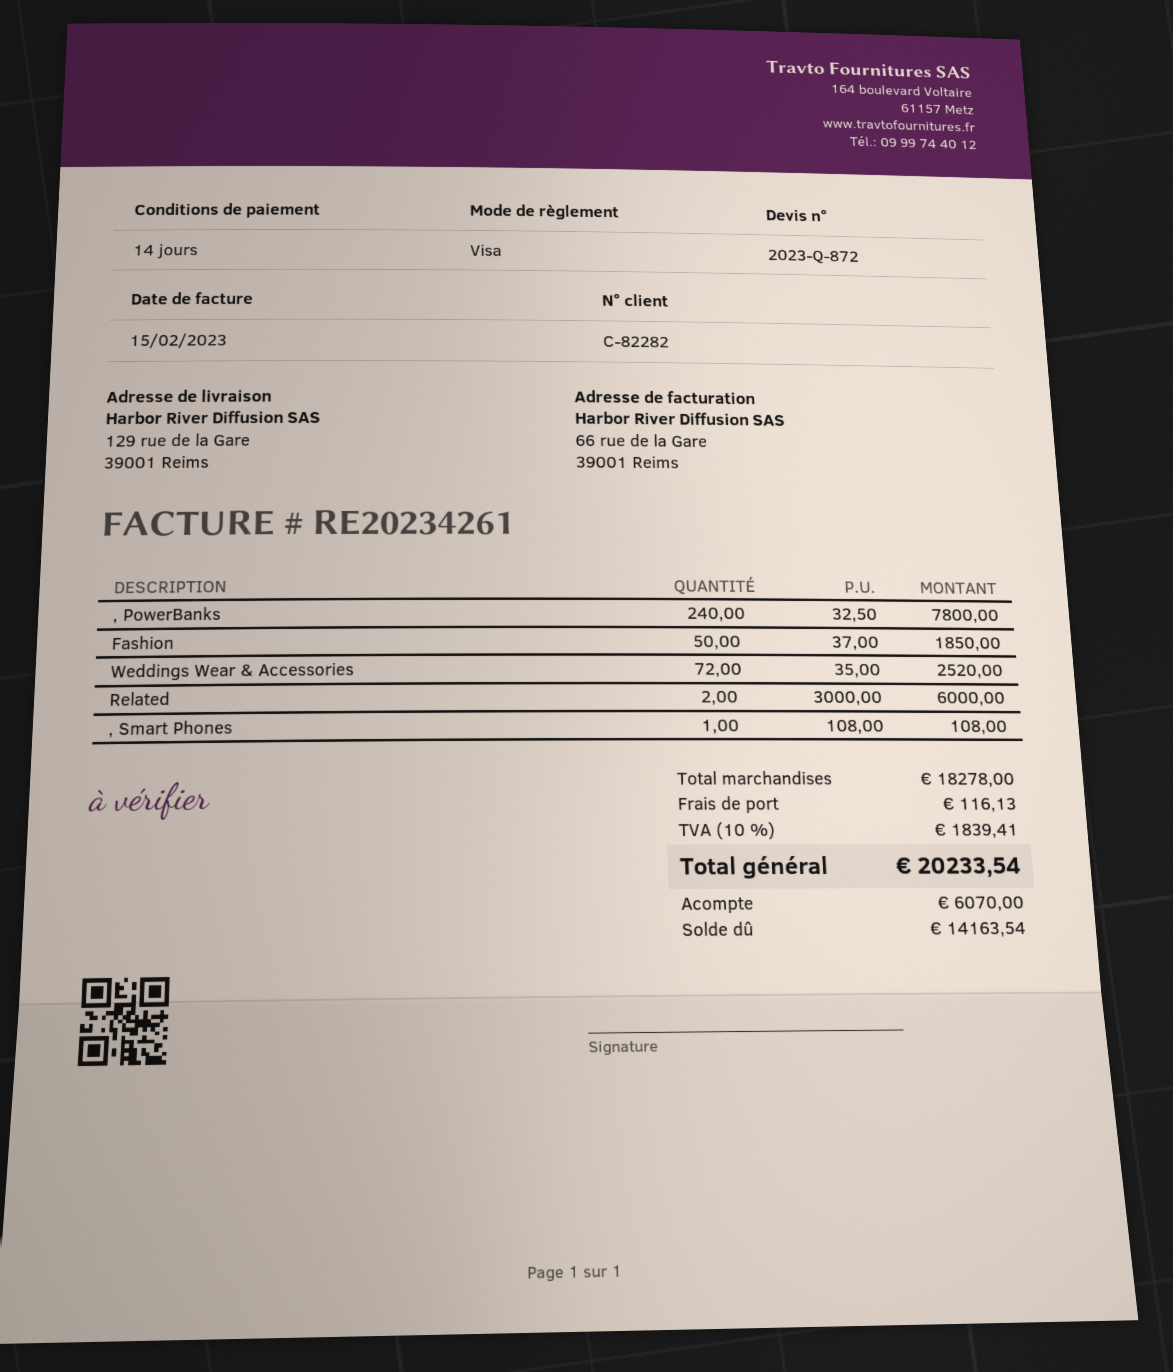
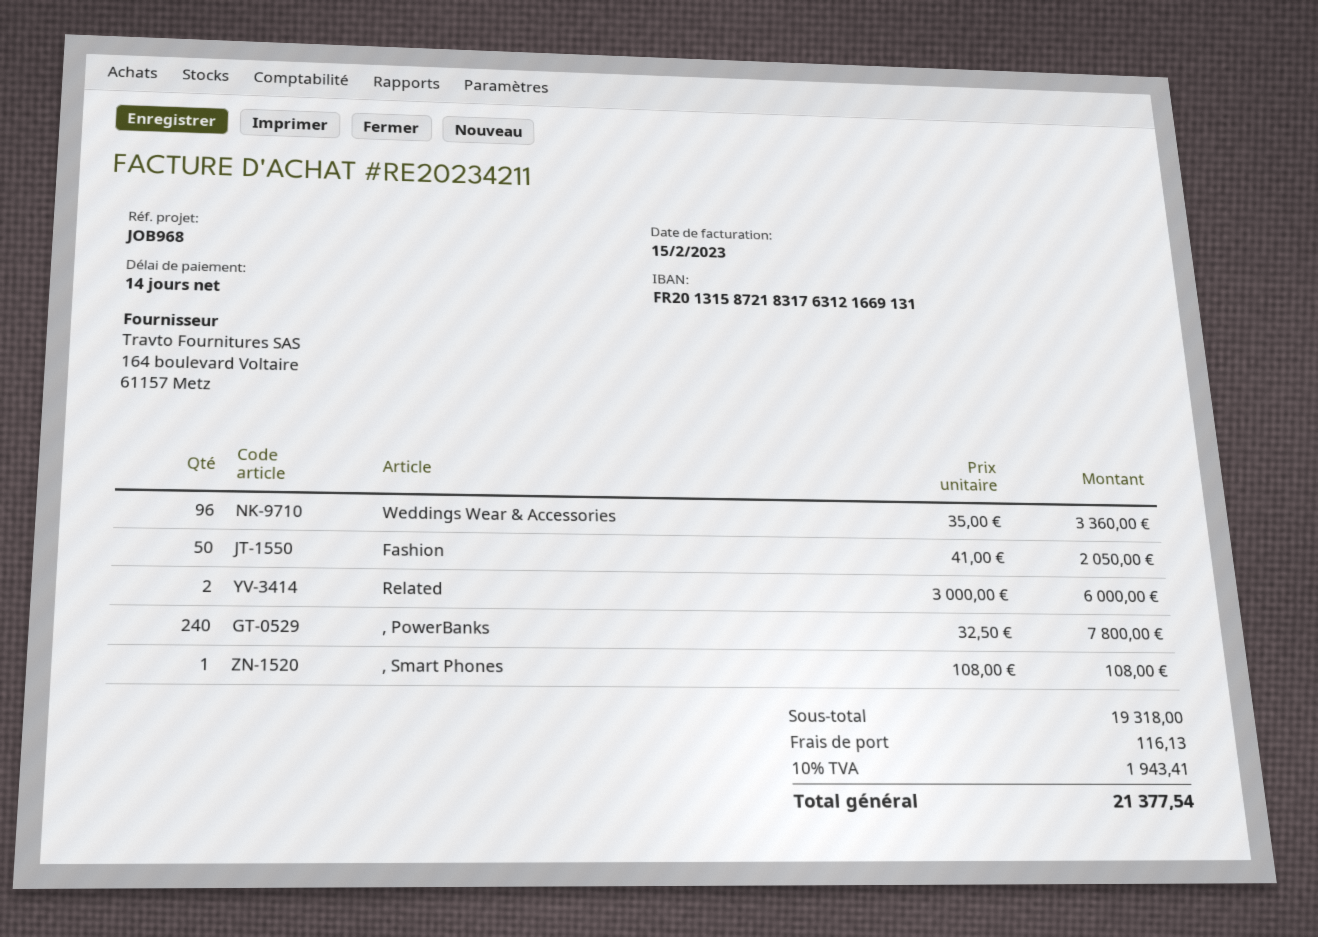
invoice number: RE20234261 -> RE20234211
Fashion: 50 x 37.00 = 1850.00 -> 50 x 41.00 = 2050.00
Weddings Wear & Accessories: 72 x 35.00 = 2520.00 -> 96 x 35.00 = 3360.00
subtotal: 18278.00 -> 19318.00
tax: 10% = 1839.41 -> 10% = 1943.41
total: 20233.54 -> 21377.54

